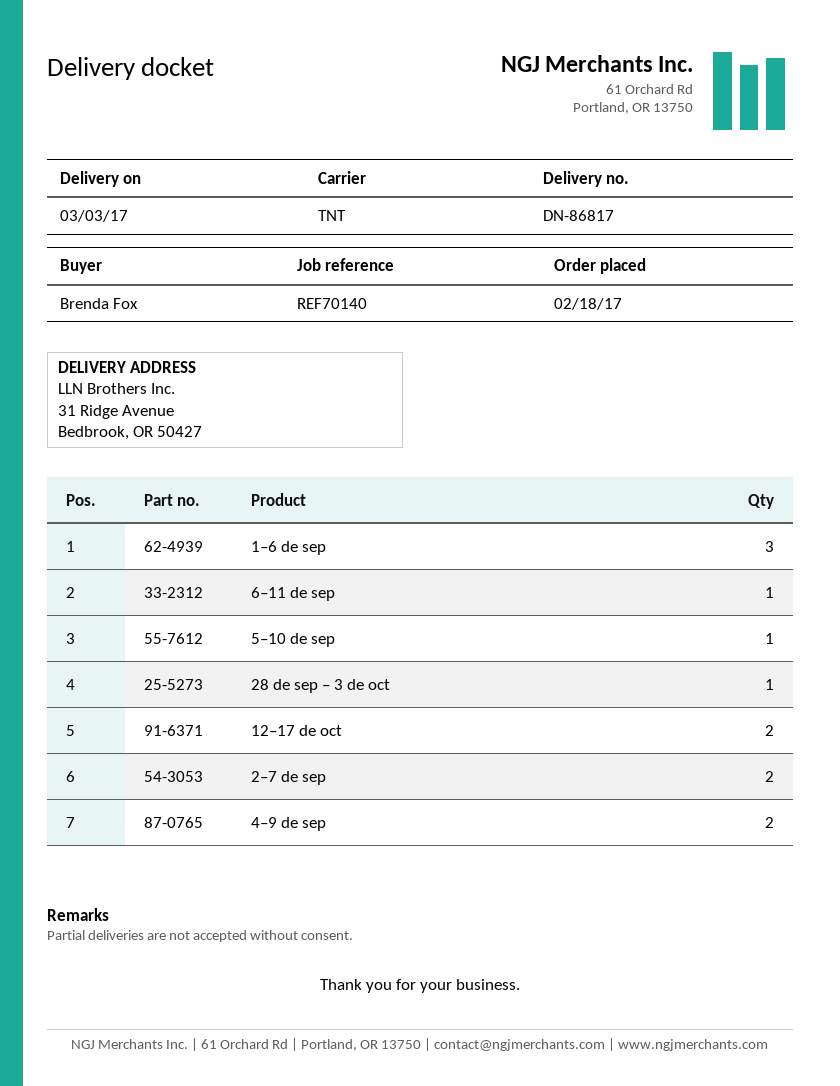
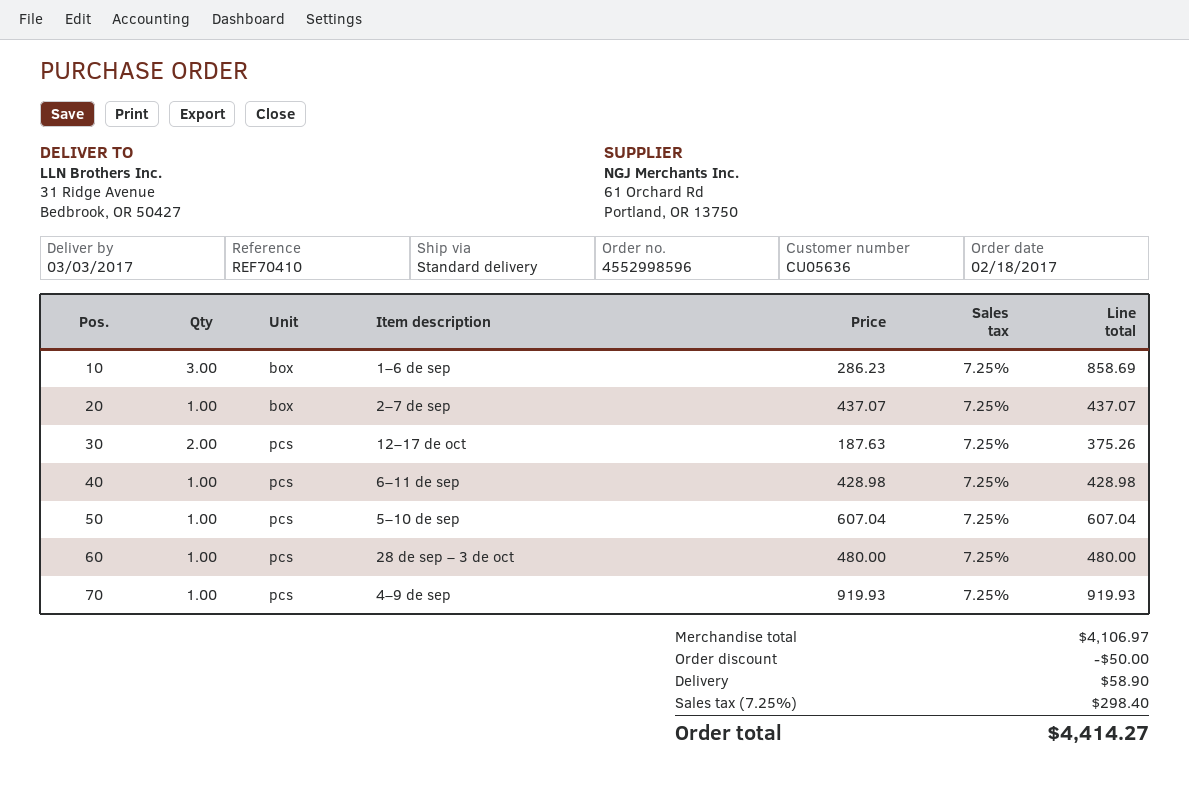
reference: REF70140 -> REF70410
shipping method: TNT -> standard
2–7 de sep: 2 -> 1
4–9 de sep: 2 -> 1

